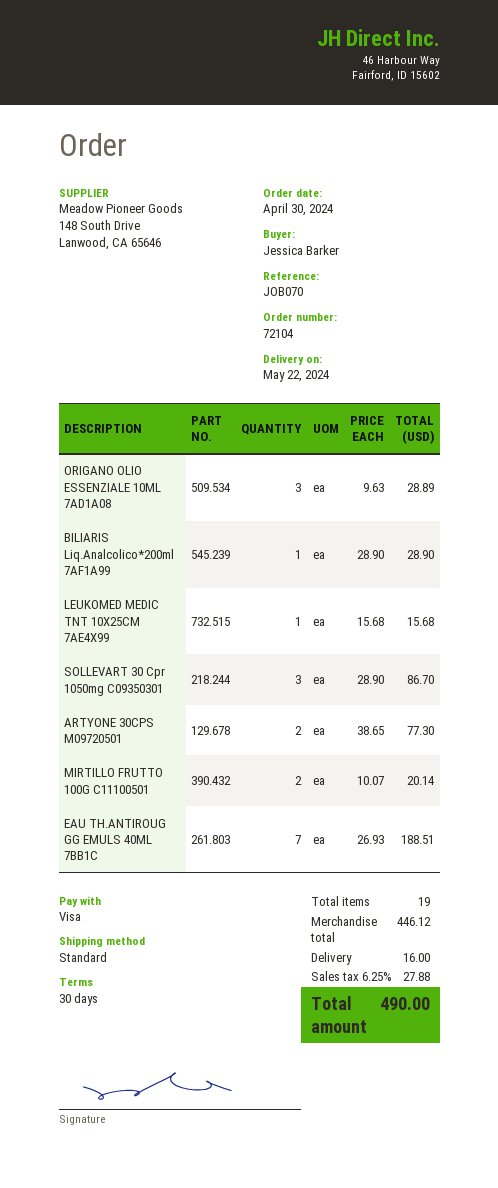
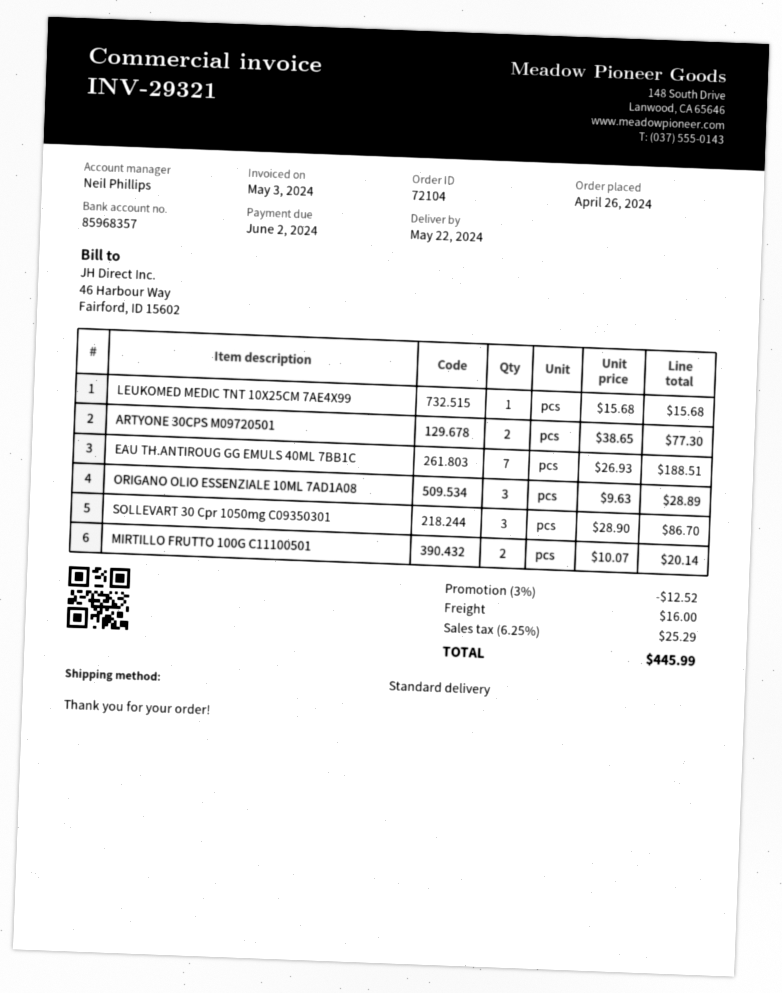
order date: 2024-04-30 -> 2024-04-26
BILIARIS Liq.Analcolico*200ml 7AF1A99: 1 x 28.90 = 28.90 -> none
discount: none -> 3% = 12.52
tax: 6.25% = 27.88 -> 6.25% = 25.29
total: 490.00 -> 445.99

